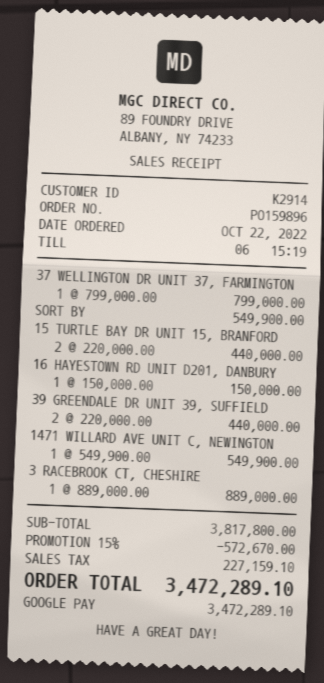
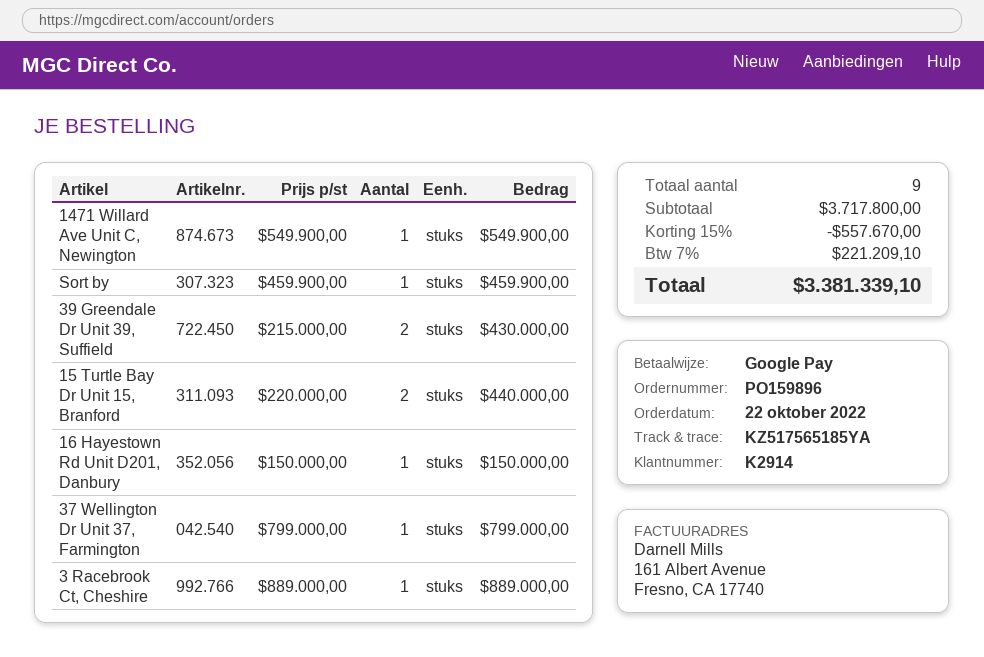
SORT BY: 1 x 549900.00 = 549900.00 -> 1 x 459900.00 = 459900.00
39 GREENDALE DR UNIT 39, SUFFIELD: 2 x 220000.00 = 440000.00 -> 2 x 215000.00 = 430000.00
subtotal: 3817800.00 -> 3717800.00
discount: 15% = 572670.00 -> 15% = 557670.00
tax: 227159.10 -> 221209.10
total: 3472289.10 -> 3381339.10

